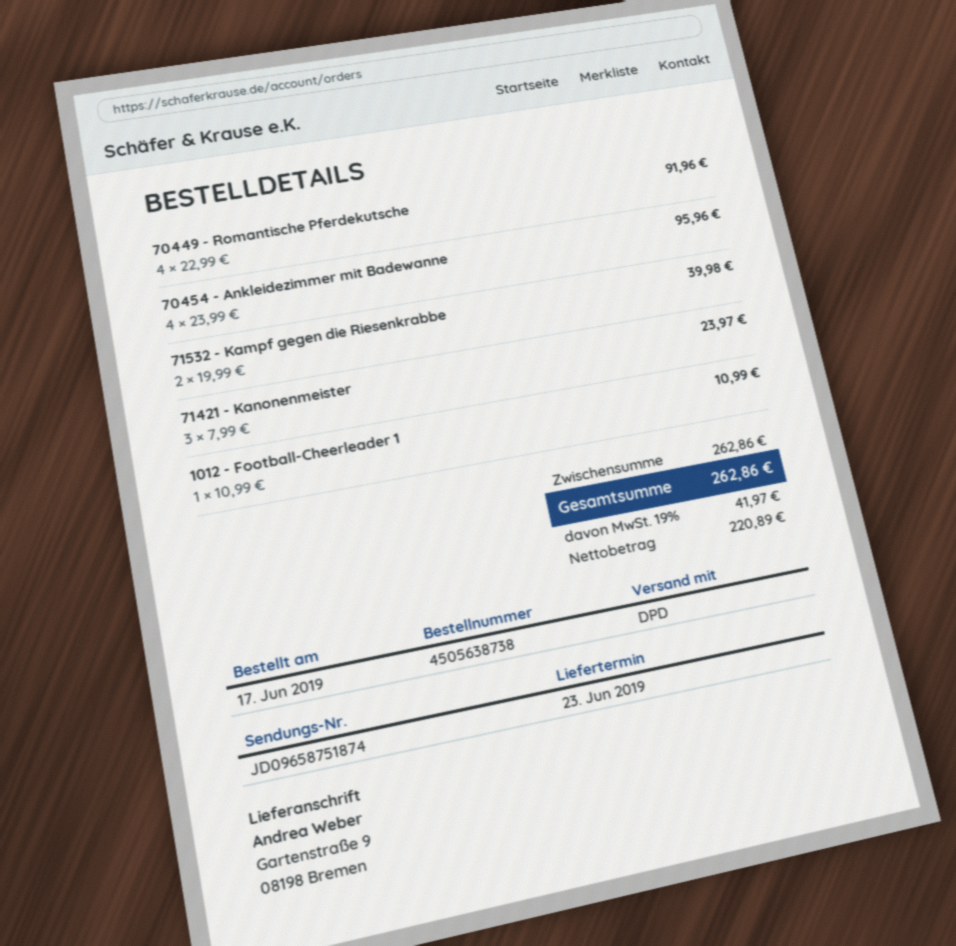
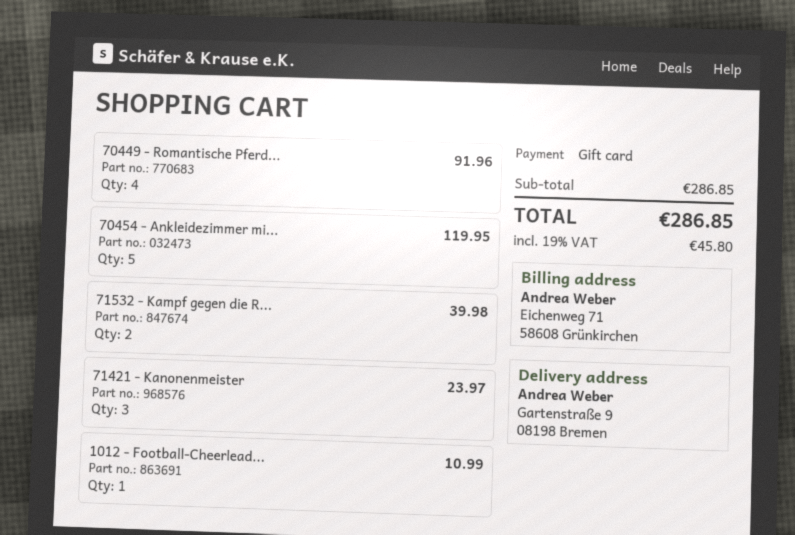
70454 - Ankleidezimmer mit Badewanne: 4 for 95.96 -> 5 for 119.95
subtotal: 262.86 -> 286.85
tax: 19% = 41.97 -> 19% = 45.80
total: 262.86 -> 286.85

